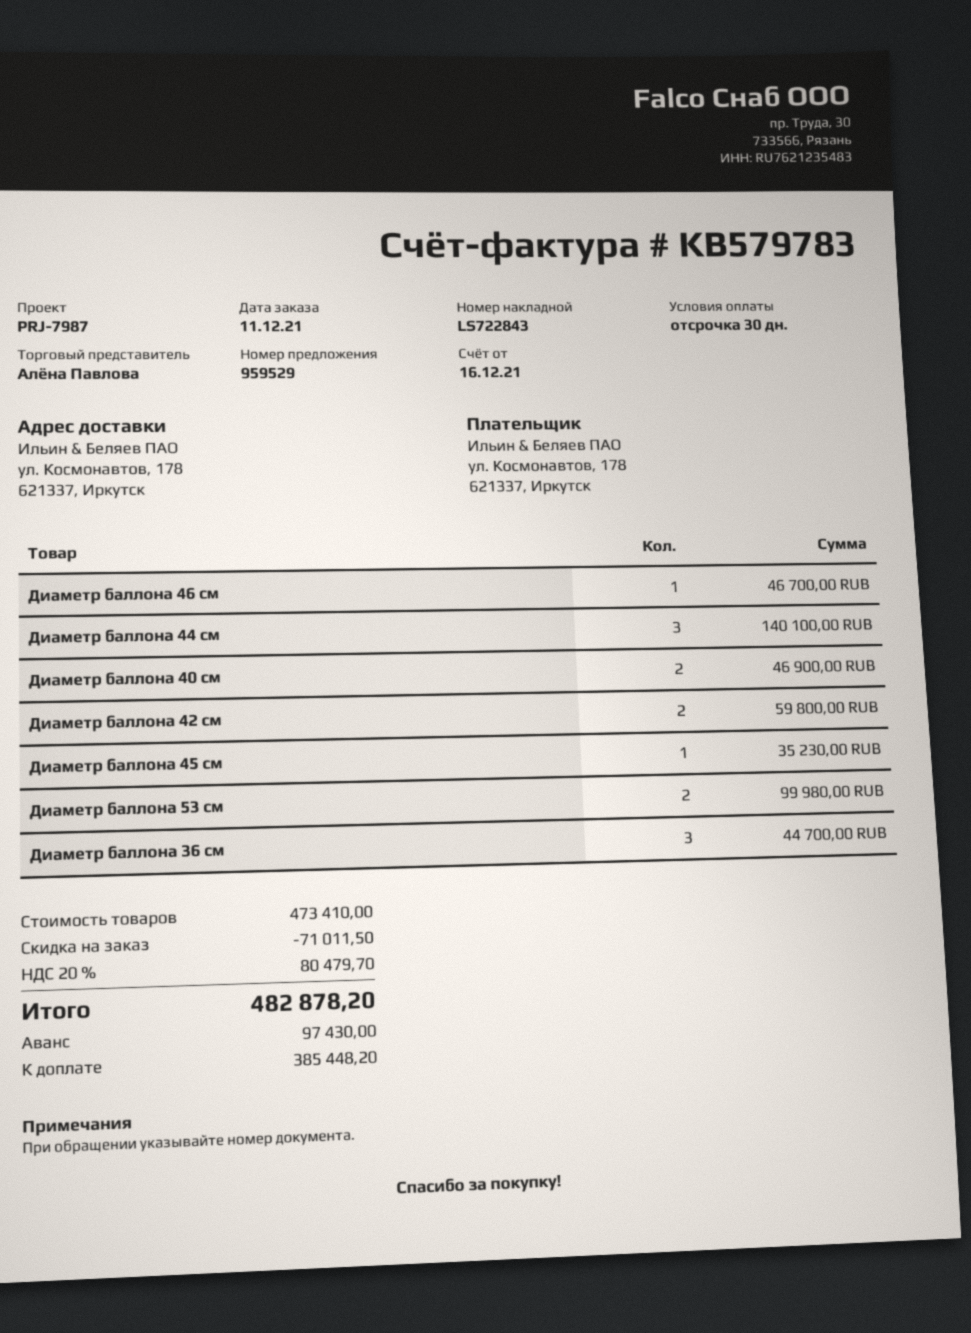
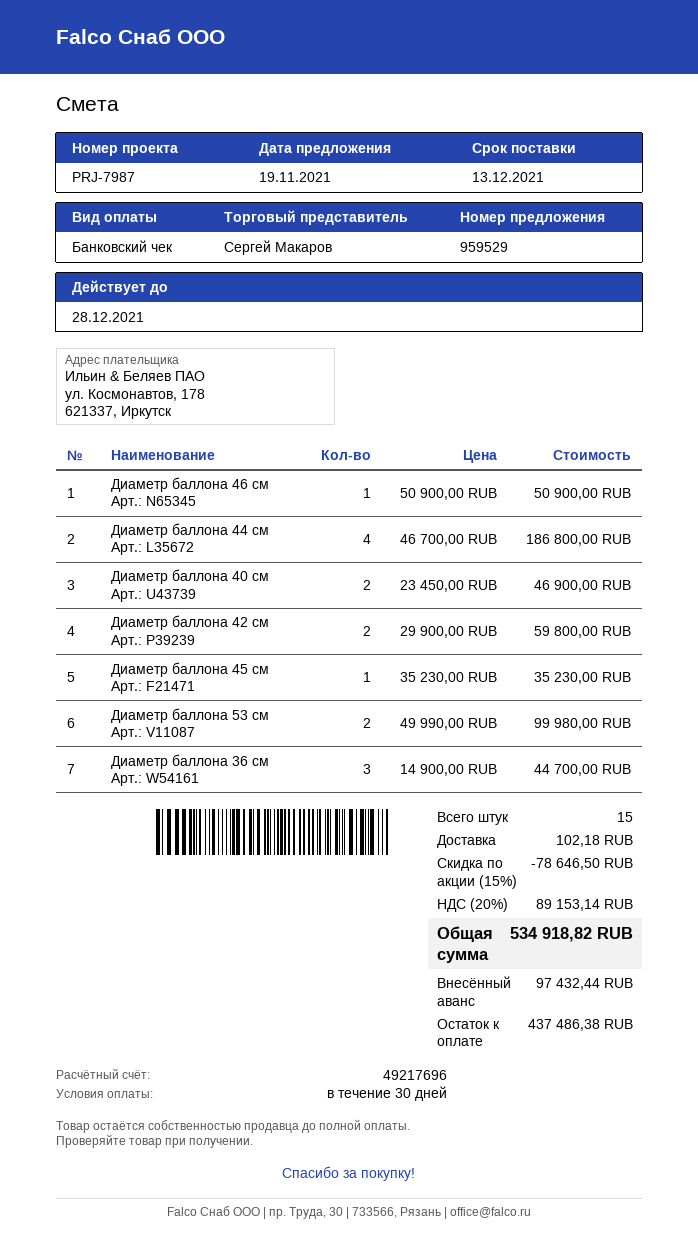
sales rep: Алёна Павлова -> Сергей Макаров
Диаметр баллона 46 см: 1 for 46700.00 -> 1 for 50900.00
Диаметр баллона 44 см: 3 for 140100.00 -> 4 for 186800.00
discount: 71011.50 -> 78646.50
shipping: none -> 102.18
tax: 20% = 80479.70 -> 20% = 89153.14
total: 482878.20 -> 534918.82
deposit: 97430.00 -> 97432.44
balance: 385448.20 -> 437486.38

